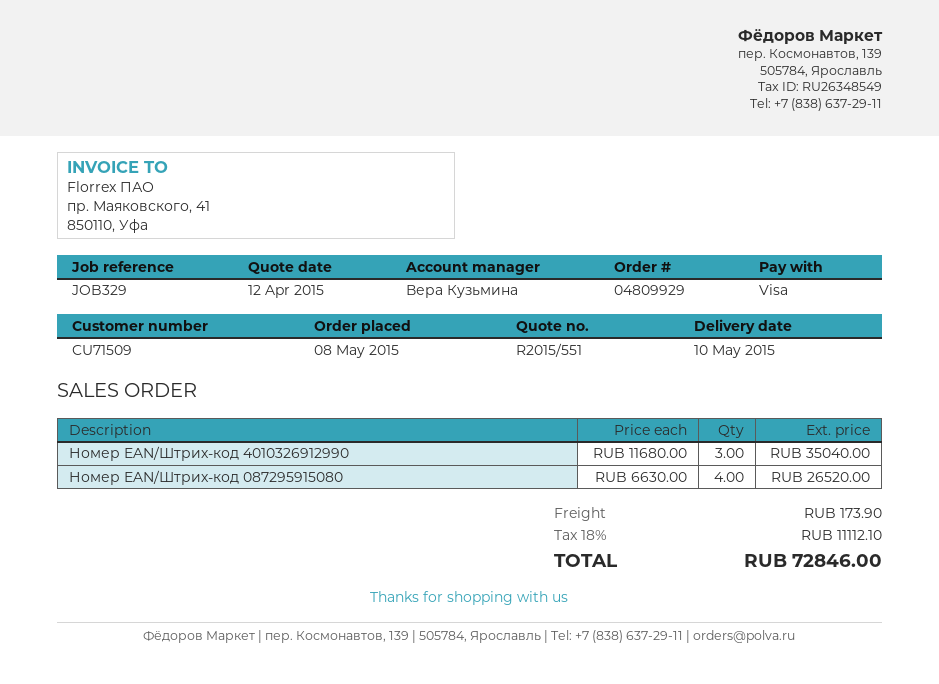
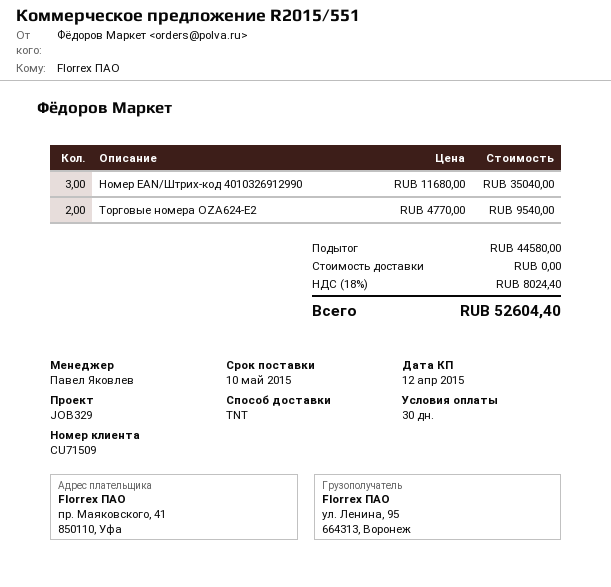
sales rep: Вера Кузьмина -> Павел Яковлев
Номер EAN/Штрих-код 087295915080: 4 x 6630.00 = 26520.00 -> none
Торговые номера OZA624-E2: none -> 2 x 4770.00 = 9540.00
shipping: 173.90 -> 0.00
tax: 18% = 11112.10 -> 18% = 8024.40
total: 72846.00 -> 52604.40

